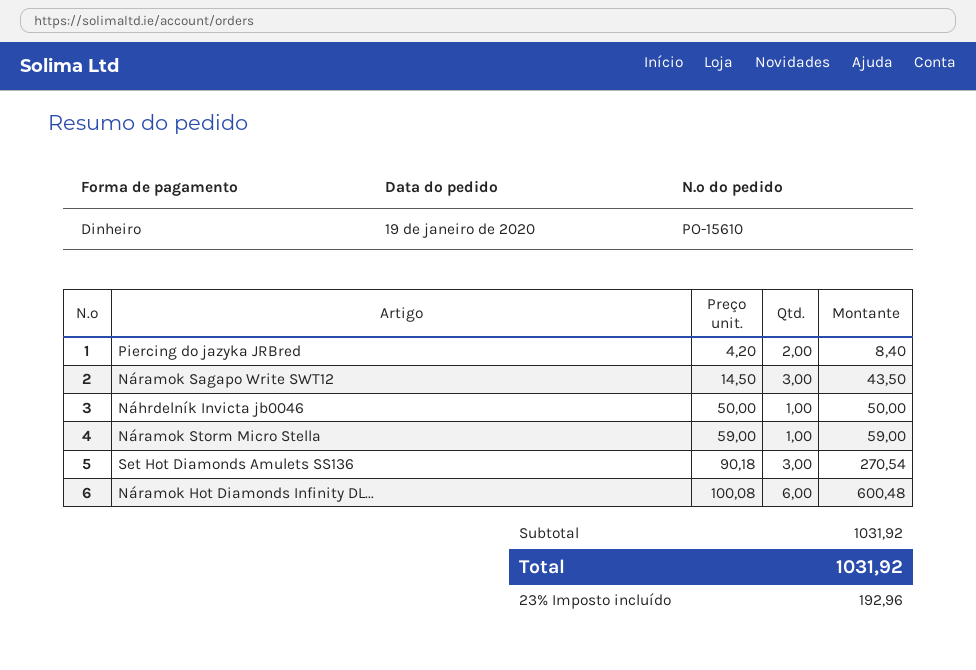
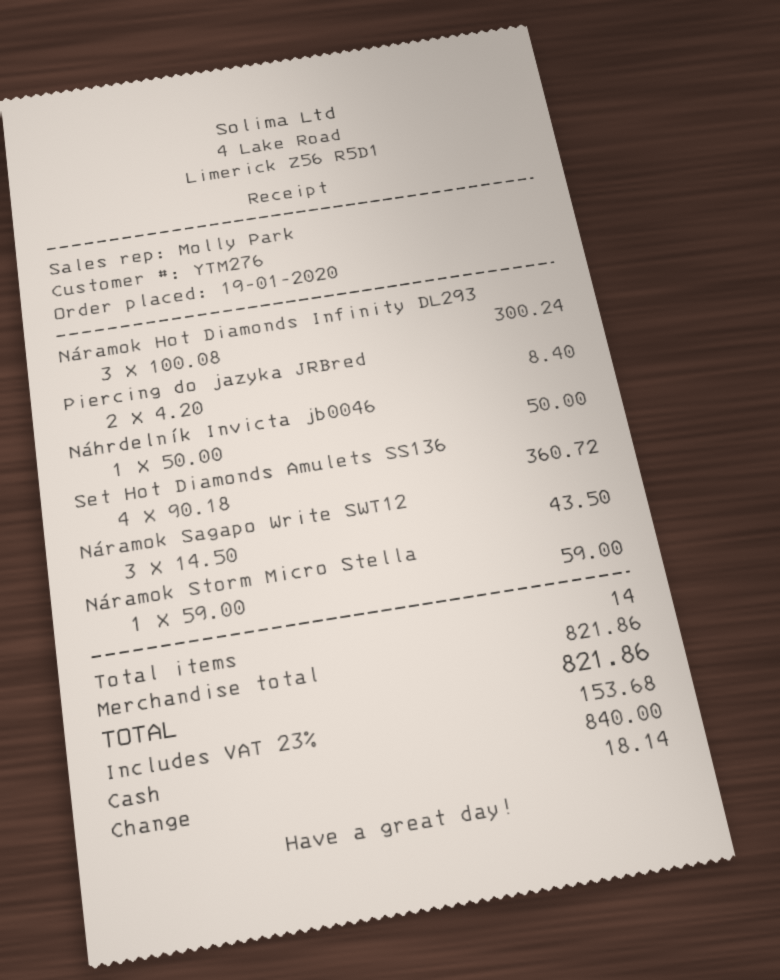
Set Hot Diamonds Amulets SS136: 3 x 90.18 = 270.54 -> 4 x 90.18 = 360.72
Náramok Hot Diamonds Infinity DL...: 6 x 100.08 = 600.48 -> 3 x 100.08 = 300.24
subtotal: 1031.92 -> 821.86
tax: 23% = 192.96 -> 23% = 153.68
total: 1031.92 -> 821.86

